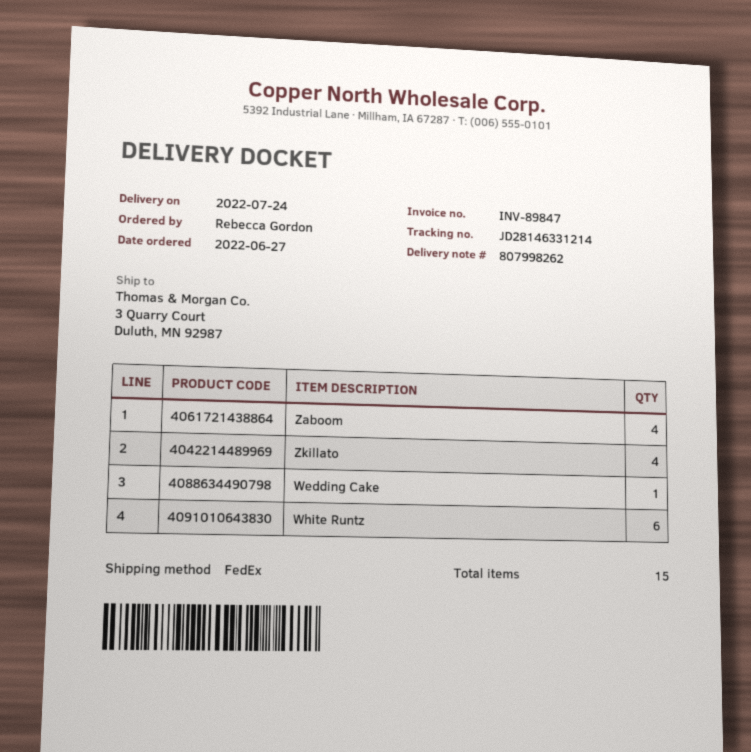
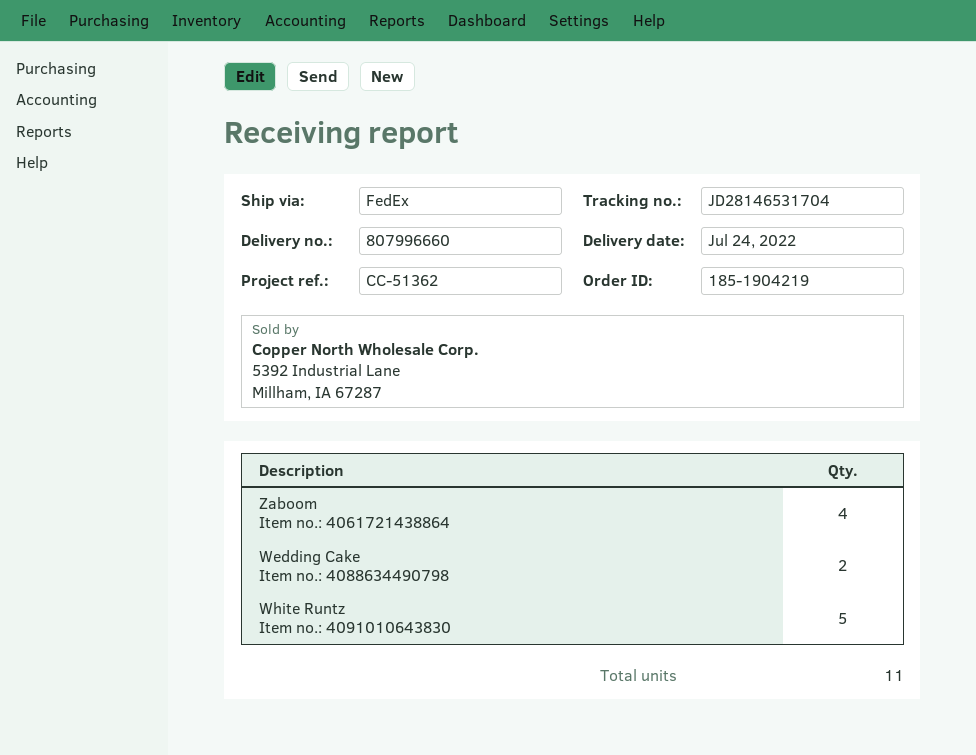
delivery note number: 807998262 -> 807996660
tracking number: JD28146331214 -> JD28146531704
Zkillato: 4 -> none
Wedding Cake: 1 -> 2
White Runtz: 6 -> 5
total quantity: 15 -> 11

